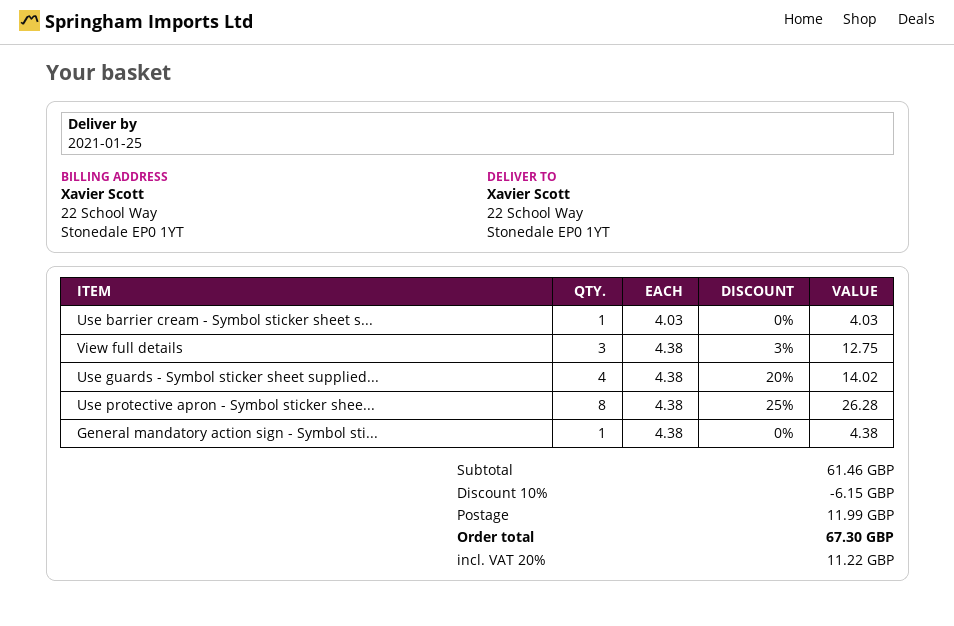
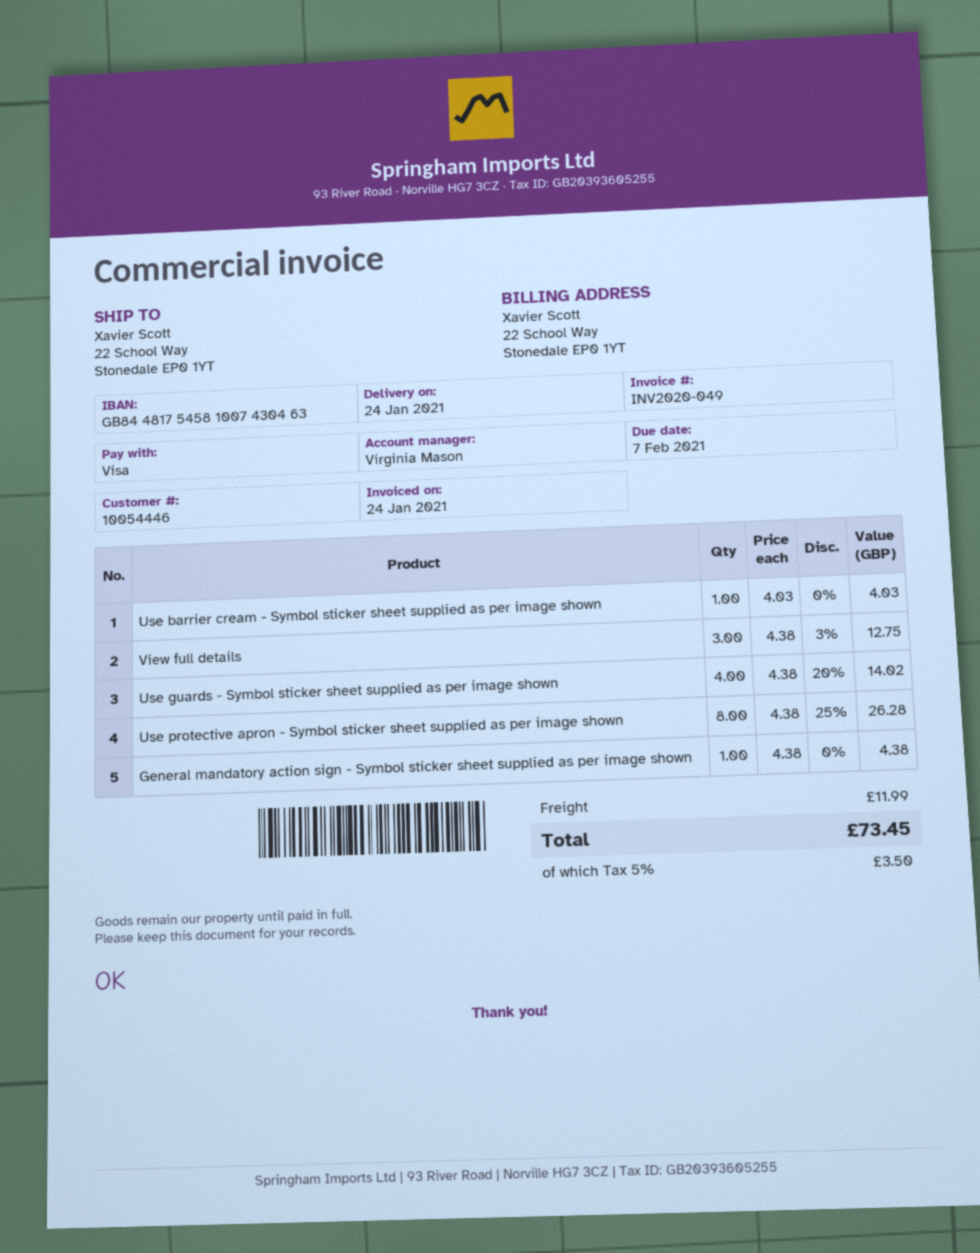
delivery date: 2021-01-25 -> 2021-01-24
discount: 10% = 6.15 -> none
tax: 20% = 11.22 -> 5% = 3.50
total: 67.30 -> 73.45

